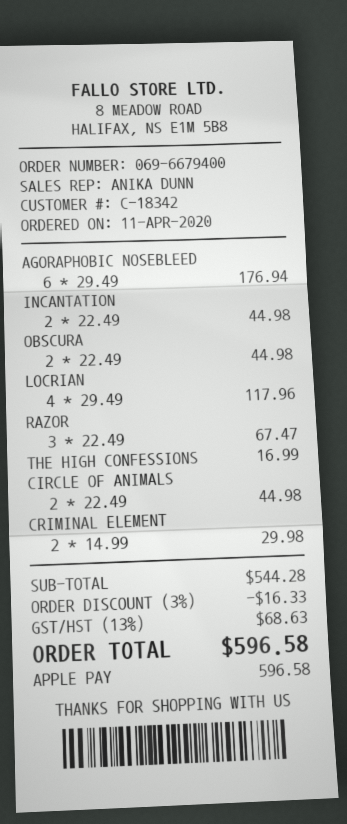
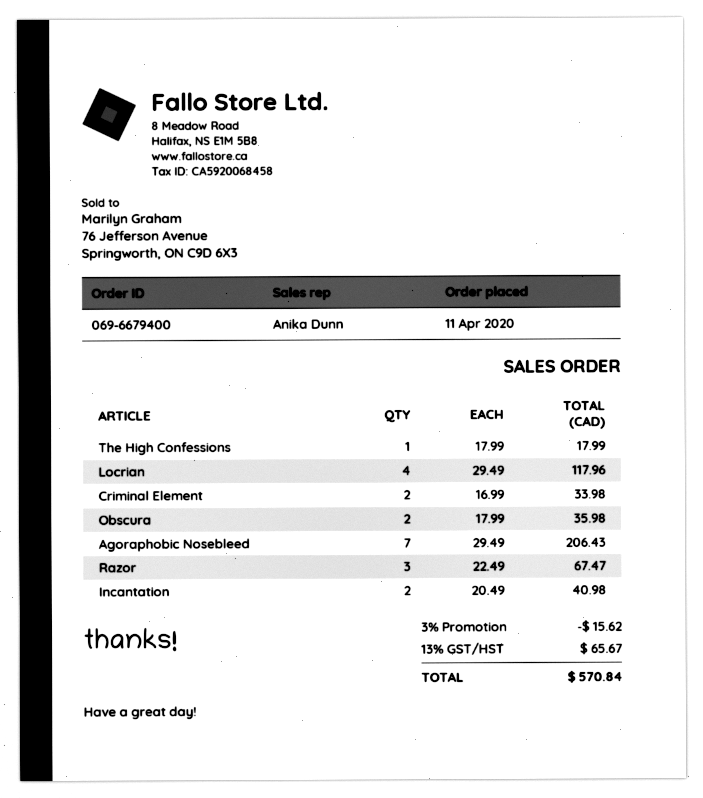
AGORAPHOBIC NOSEBLEED: 6 x 29.49 = 176.94 -> 7 x 29.49 = 206.43
INCANTATION: 2 x 22.49 = 44.98 -> 2 x 20.49 = 40.98
OBSCURA: 2 x 22.49 = 44.98 -> 2 x 17.99 = 35.98
THE HIGH CONFESSIONS: 1 x 16.99 = 16.99 -> 1 x 17.99 = 17.99
CIRCLE OF ANIMALS: 2 x 22.49 = 44.98 -> none
CRIMINAL ELEMENT: 2 x 14.99 = 29.98 -> 2 x 16.99 = 33.98
discount: 3% = 16.33 -> 3% = 15.62
tax: 13% = 68.63 -> 13% = 65.67
total: 596.58 -> 570.84

